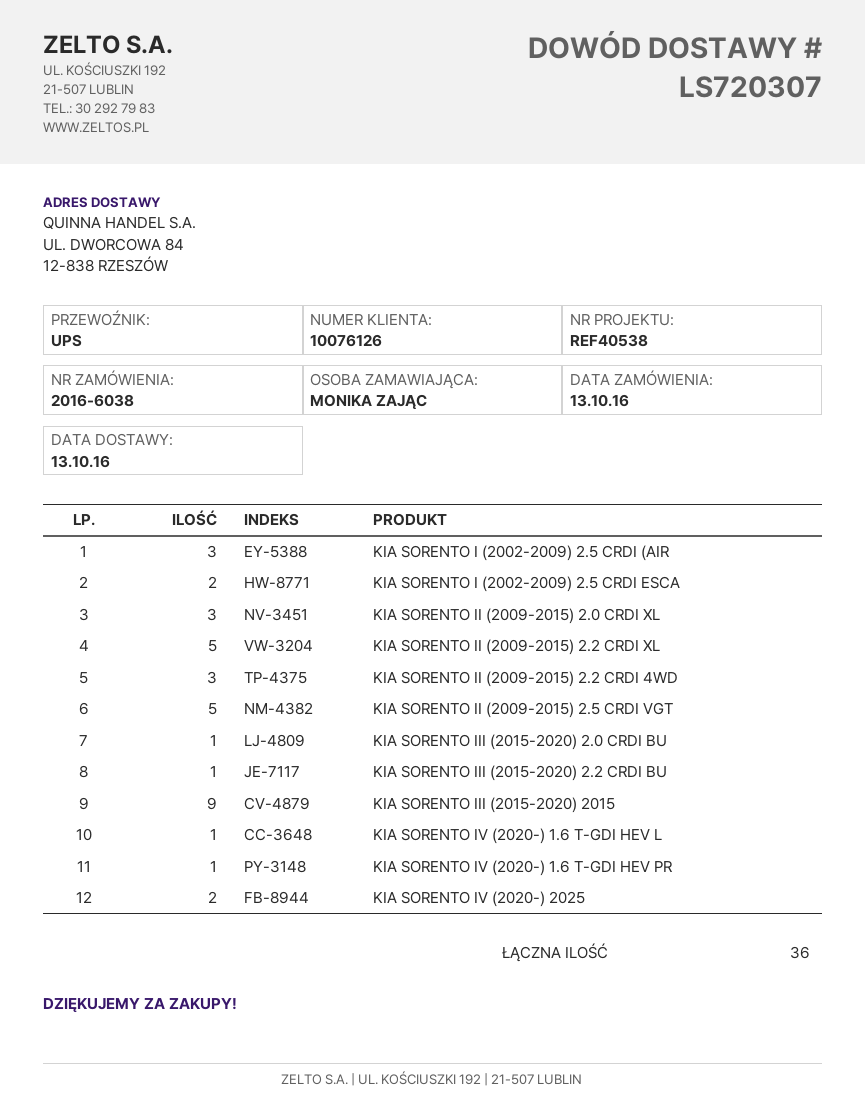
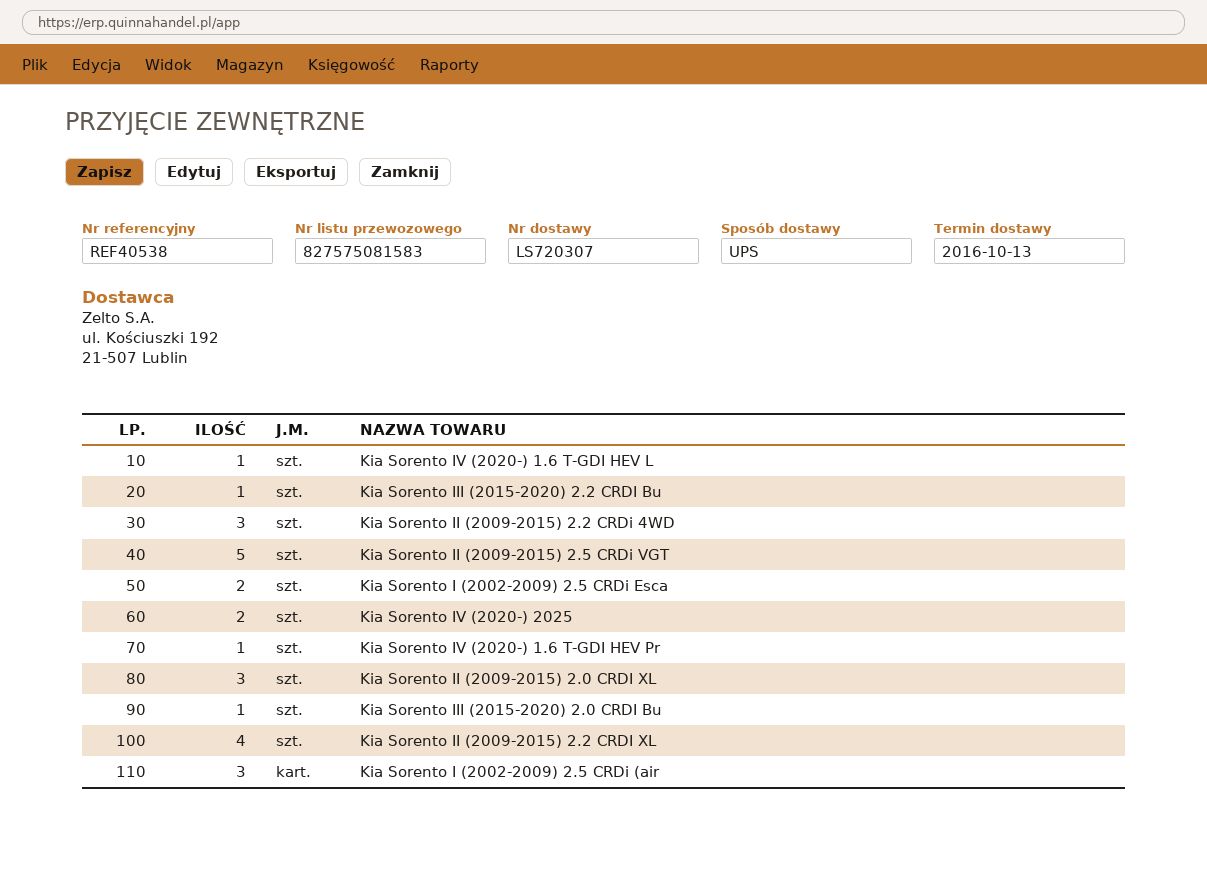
KIA SORENTO II (2009-2015) 2.2 CRDI XL: 5 -> 4
KIA SORENTO III (2015-2020) 2015: 9 -> none

